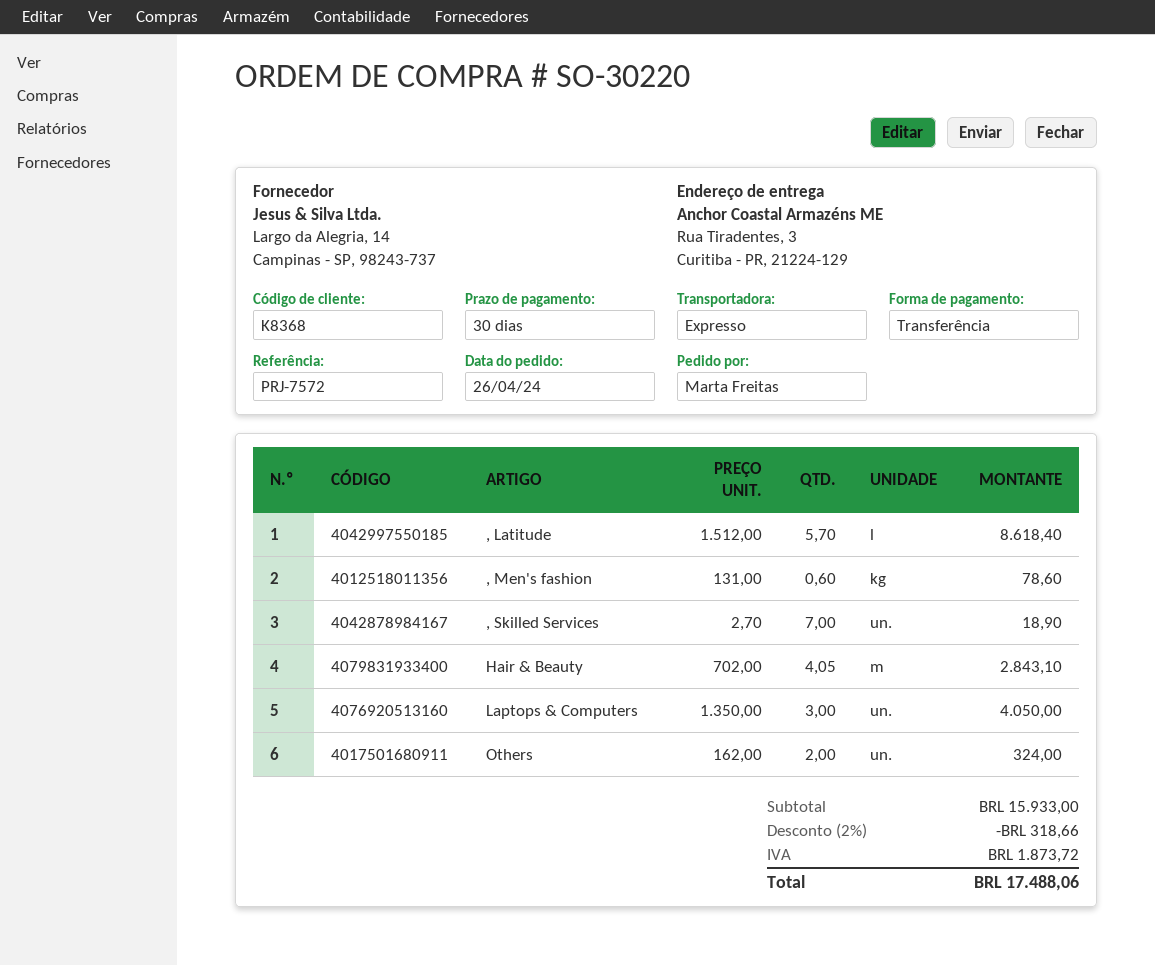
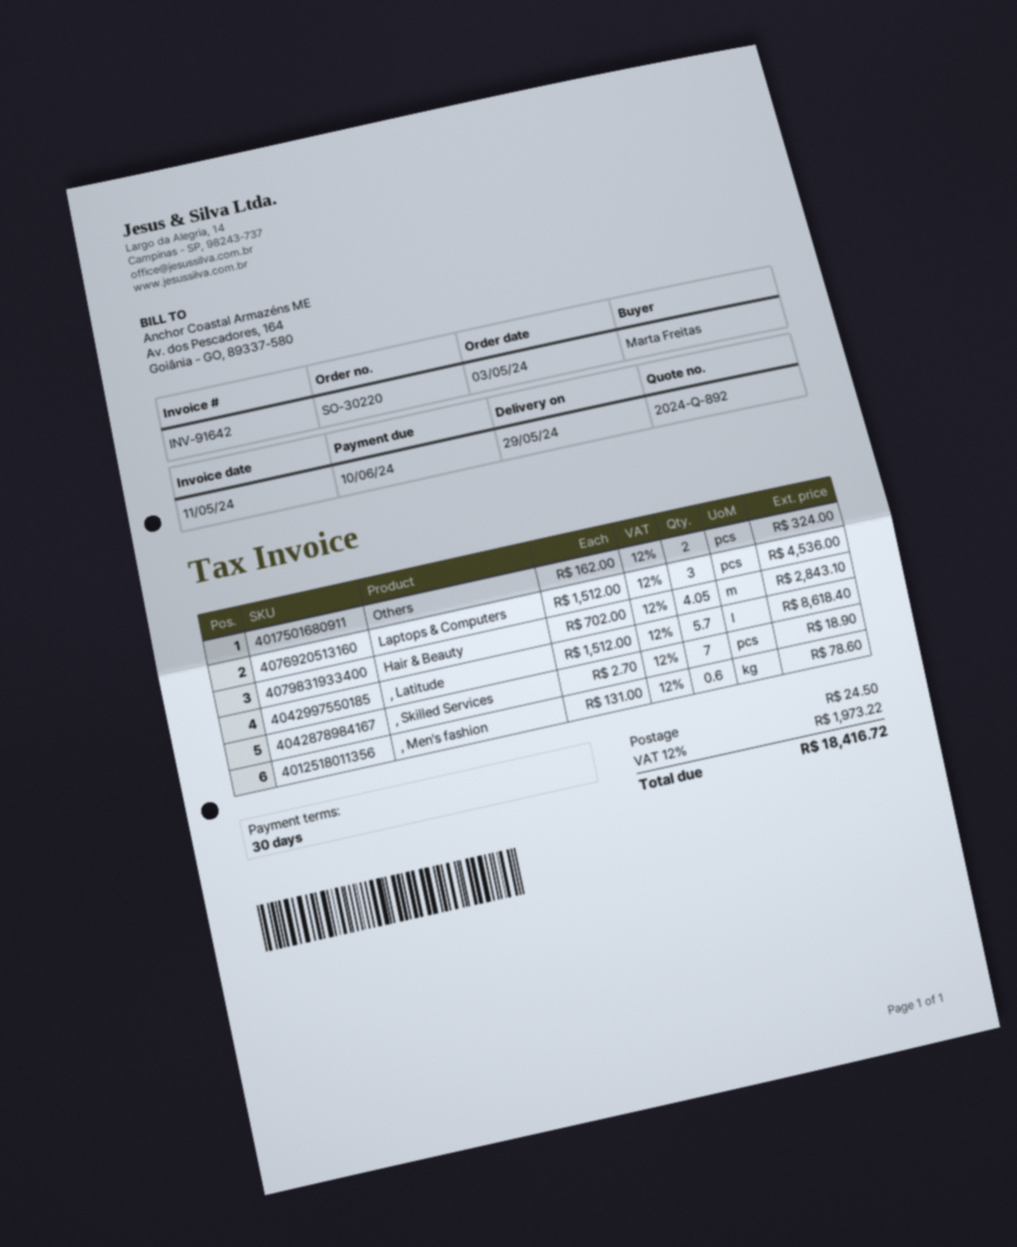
order date: 2024-04-26 -> 2024-05-03
Laptops & Computers: 3 x 1350.00 = 4050.00 -> 3 x 1512.00 = 4536.00
discount: 2% = 318.66 -> none
shipping: none -> 24.50
tax: 1873.72 -> 1973.22
total: 17488.06 -> 18416.72

